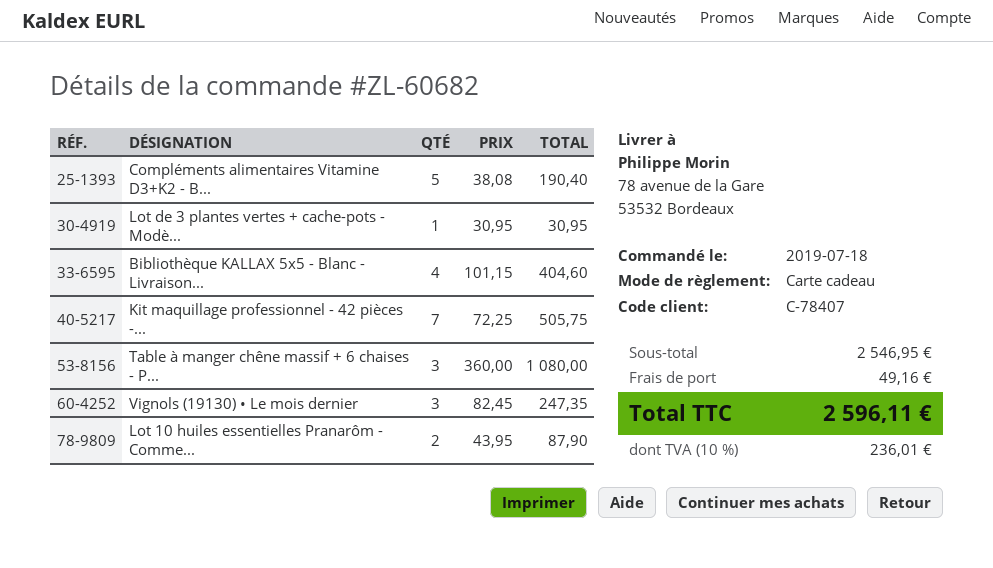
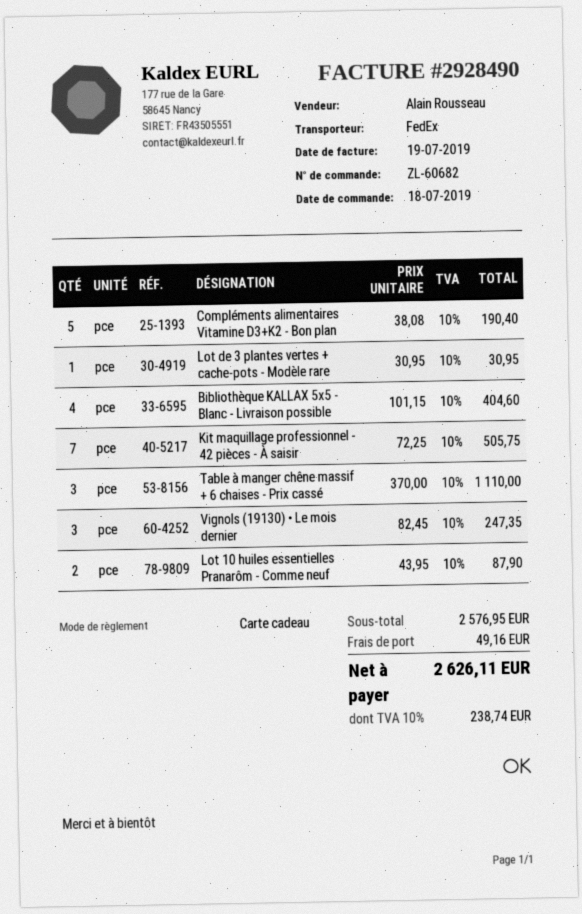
Table à manger chêne massif + 6 chaises - P...: 3 x 360.00 = 1080.00 -> 3 x 370.00 = 1110.00
subtotal: 2546.95 -> 2576.95
tax: 10% = 236.01 -> 10% = 238.74
total: 2596.11 -> 2626.11

